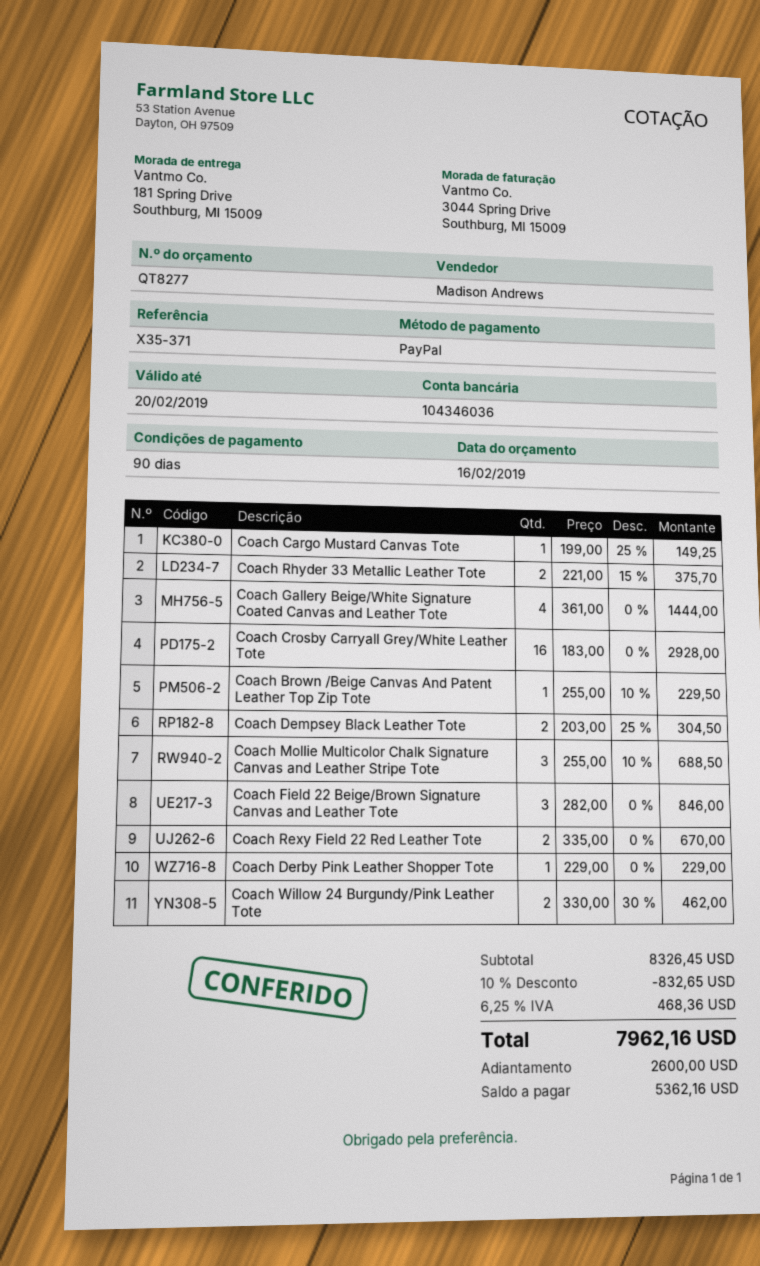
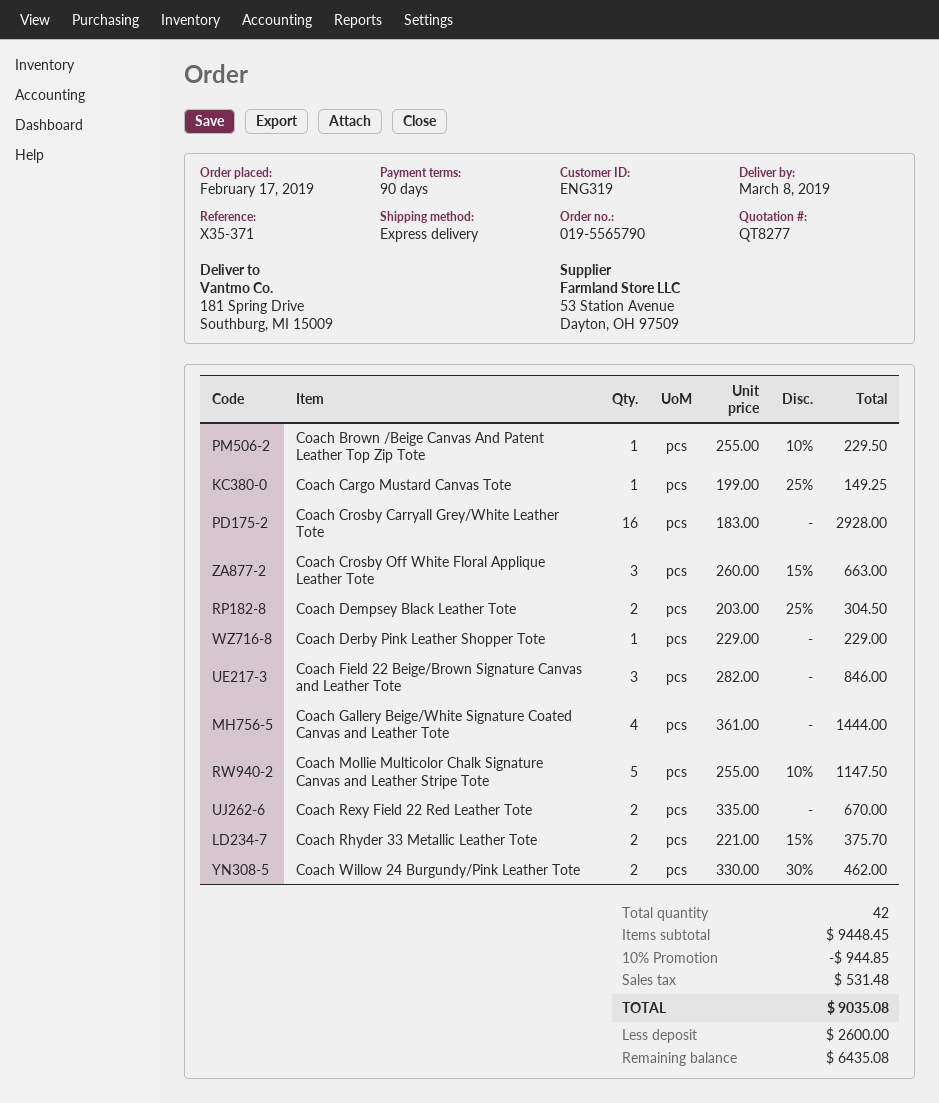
Coach Mollie Multicolor Chalk Signature Canvas and Leather Stripe Tote: 3 x 255.00 - 10% = 688.50 -> 5 x 255.00 - 10% = 1147.50
Coach Crosby Off White Floral Applique Leather Tote: none -> 3 x 260.00 - 15% = 663.00
subtotal: 8326.45 -> 9448.45
discount: 10% = 832.65 -> 10% = 944.85
tax: 468.36 -> 531.48
total: 7962.16 -> 9035.08
balance: 5362.16 -> 6435.08

